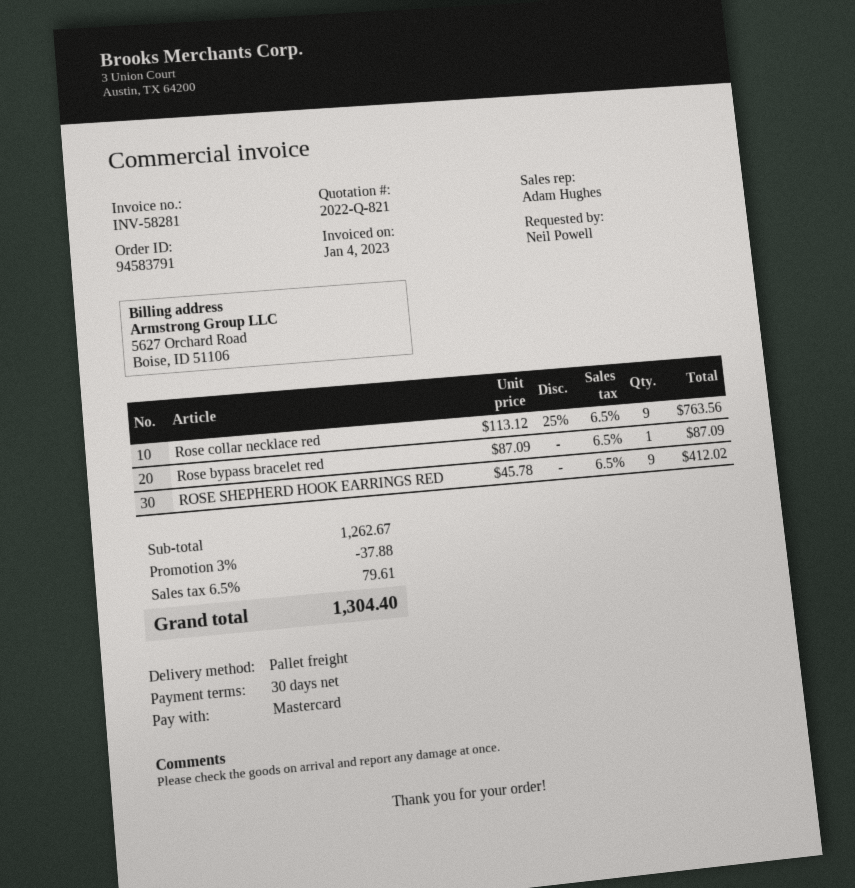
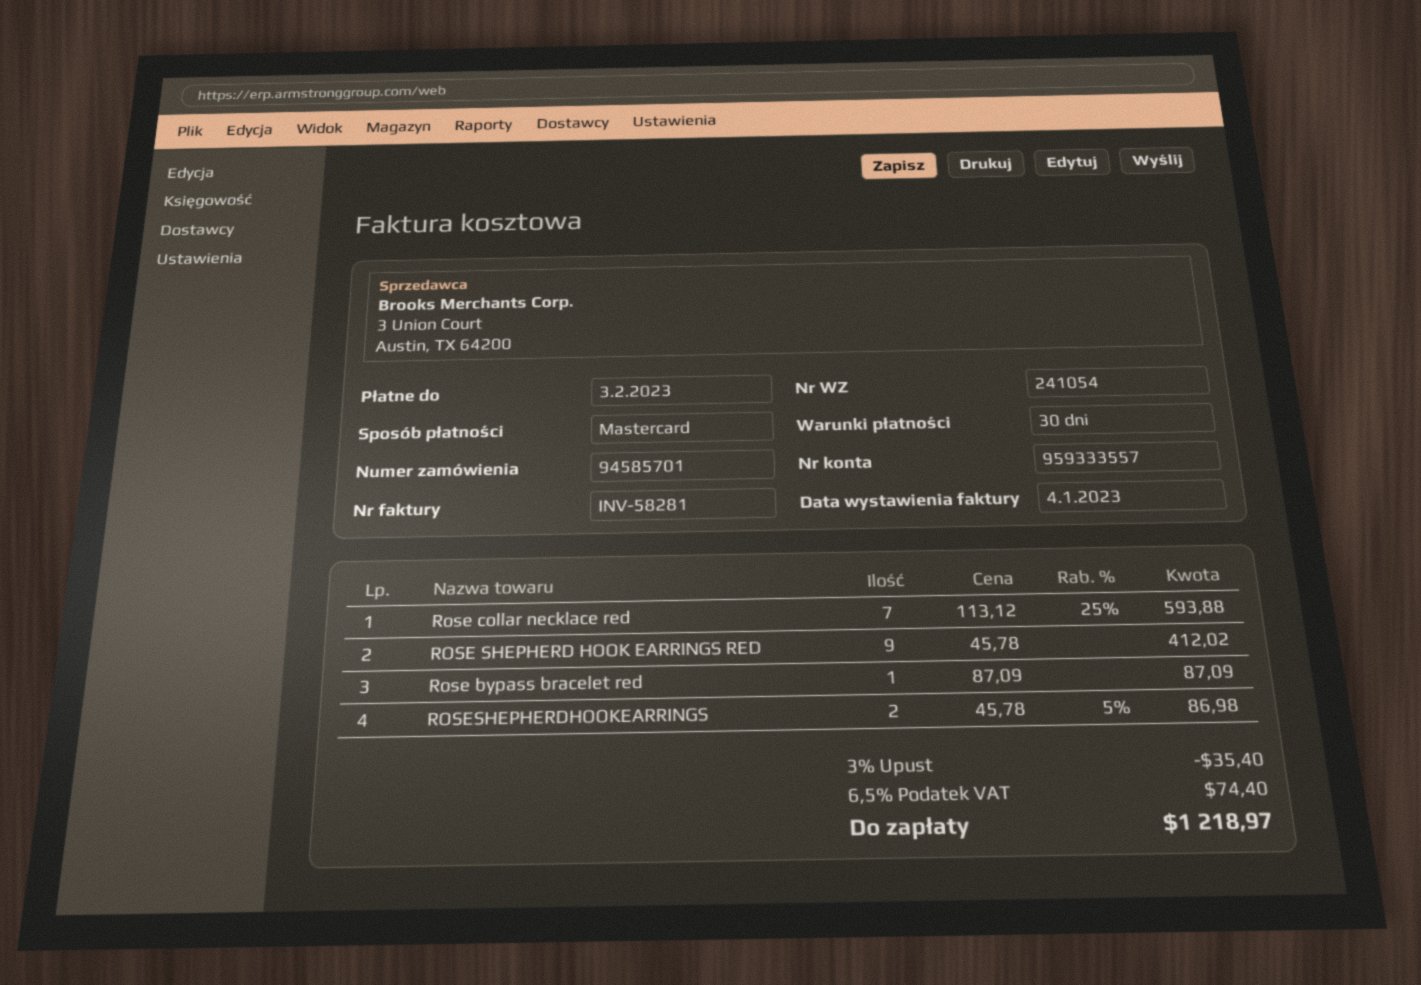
order number: 94583791 -> 94585701
Rose collar necklace red: 9 x 113.12 - 25% = 763.56 -> 7 x 113.12 - 25% = 593.88
ROSESHEPHERDHOOKEARRINGS: none -> 2 x 45.78 - 5% = 86.98
discount: 3% = 37.88 -> 3% = 35.40
tax: 6.5% = 79.61 -> 6.5% = 74.40
total: 1304.40 -> 1218.97

